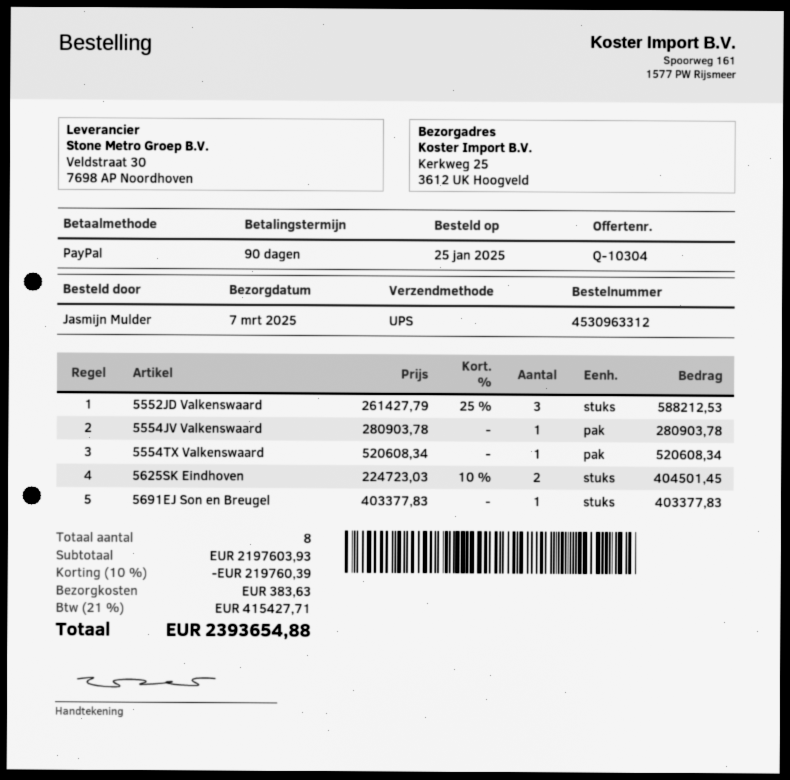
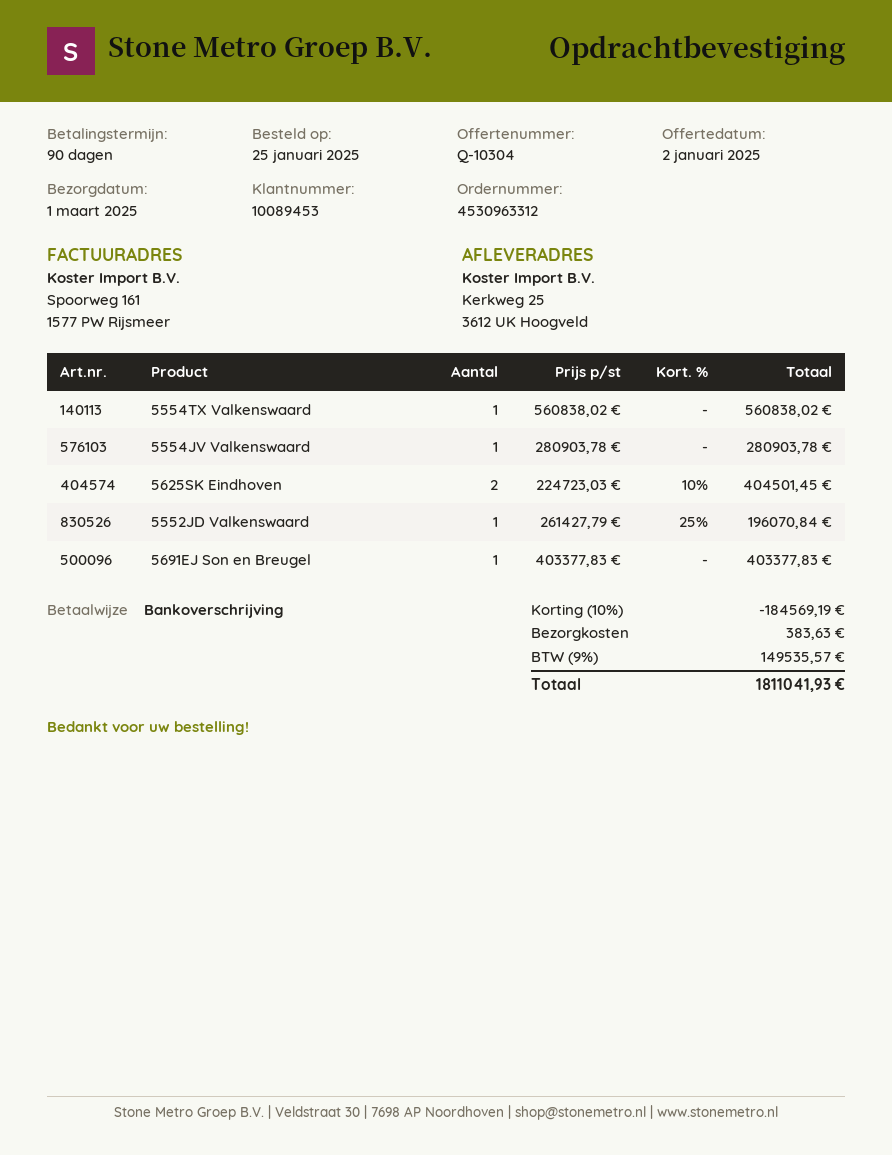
delivery date: 2025-03-07 -> 2025-03-01
payment method: PayPal -> bank transfer
5552JD Valkenswaard: 3 x 261427.79 - 25% = 588212.53 -> 1 x 261427.79 - 25% = 196070.84
5554TX Valkenswaard: 1 x 520608.34 = 520608.34 -> 1 x 560838.02 = 560838.02
discount: 10% = 219760.39 -> 10% = 184569.19
tax: 21% = 415427.71 -> 9% = 149535.57
total: 2393654.88 -> 1811041.93

